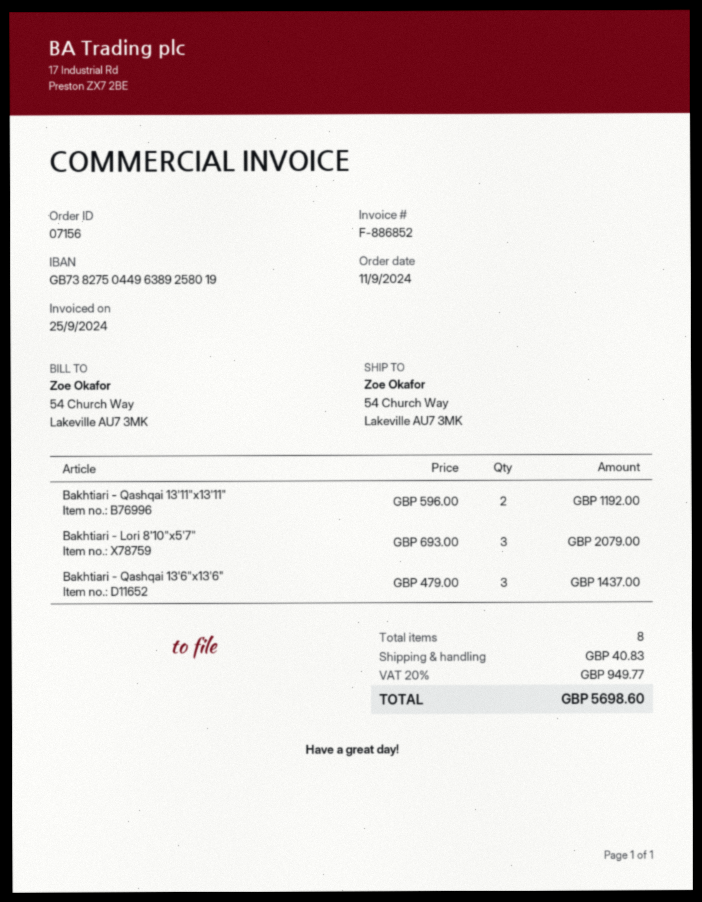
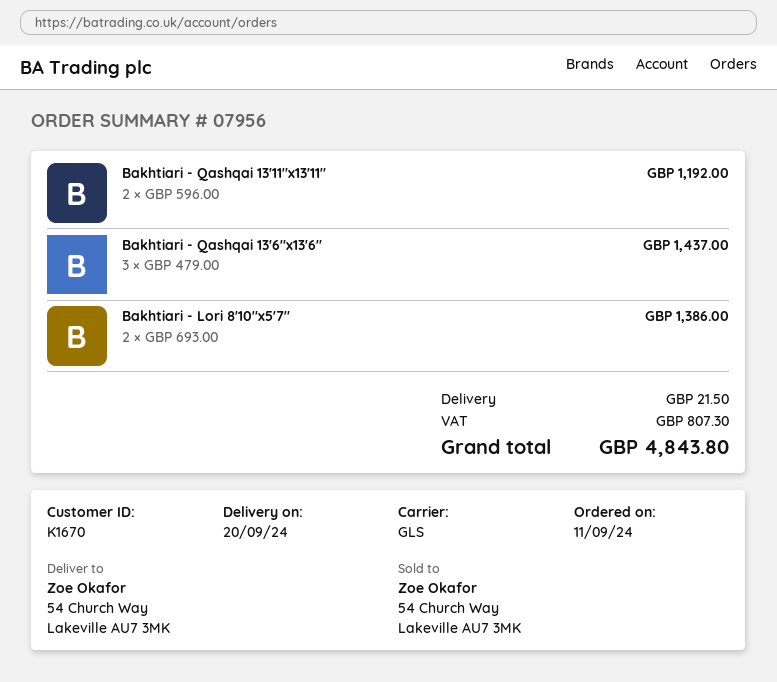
order number: 07156 -> 07956
Bakhtiari - Lori 8'10"x5'7": 3 x 693.00 = 2079.00 -> 2 x 693.00 = 1386.00
shipping: 40.83 -> 21.50
tax: 949.77 -> 807.30
total: 5698.60 -> 4843.80

